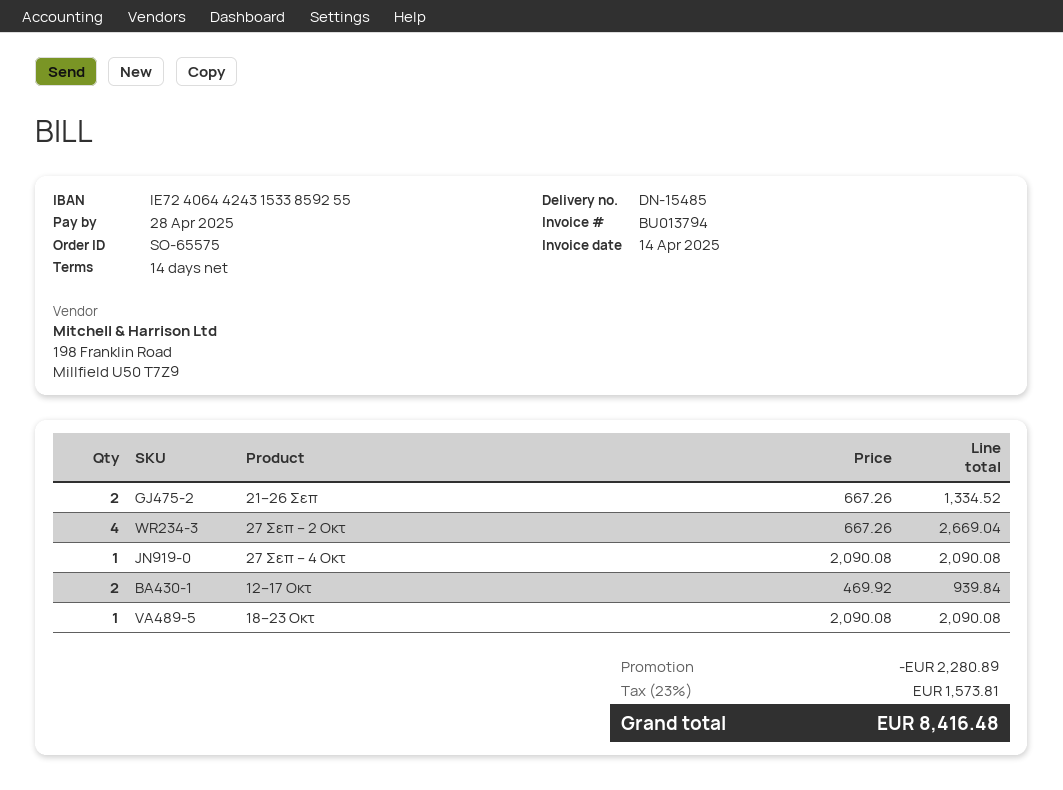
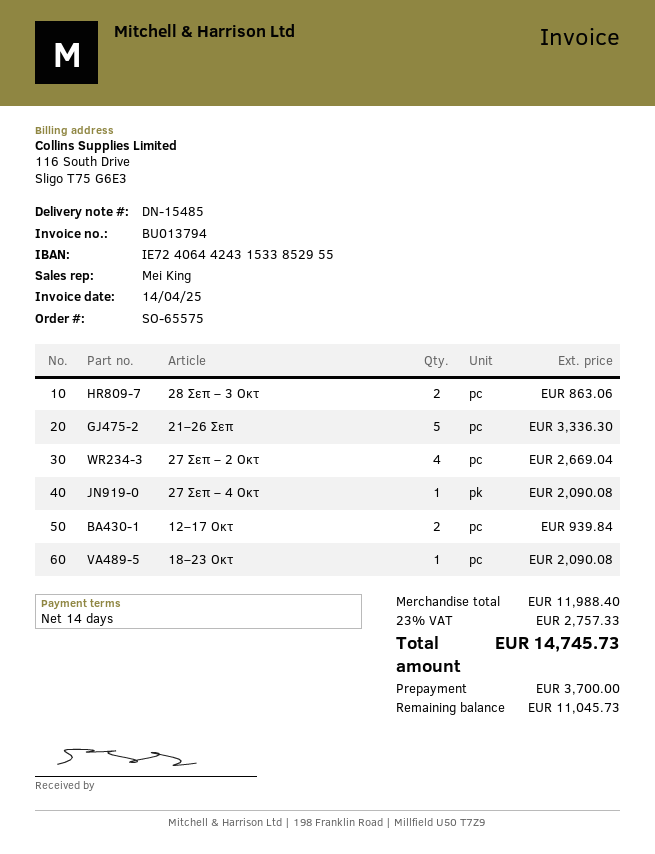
bank account: IE72406442431533859255 -> IE72406442431533852955
21–26 Σεπ: 2 for 1334.52 -> 5 for 3336.30
28 Σεπ – 3 Οκτ: none -> 2 for 863.06
discount: 2280.89 -> none
tax: 23% = 1573.81 -> 23% = 2757.33
total: 8416.48 -> 14745.73

